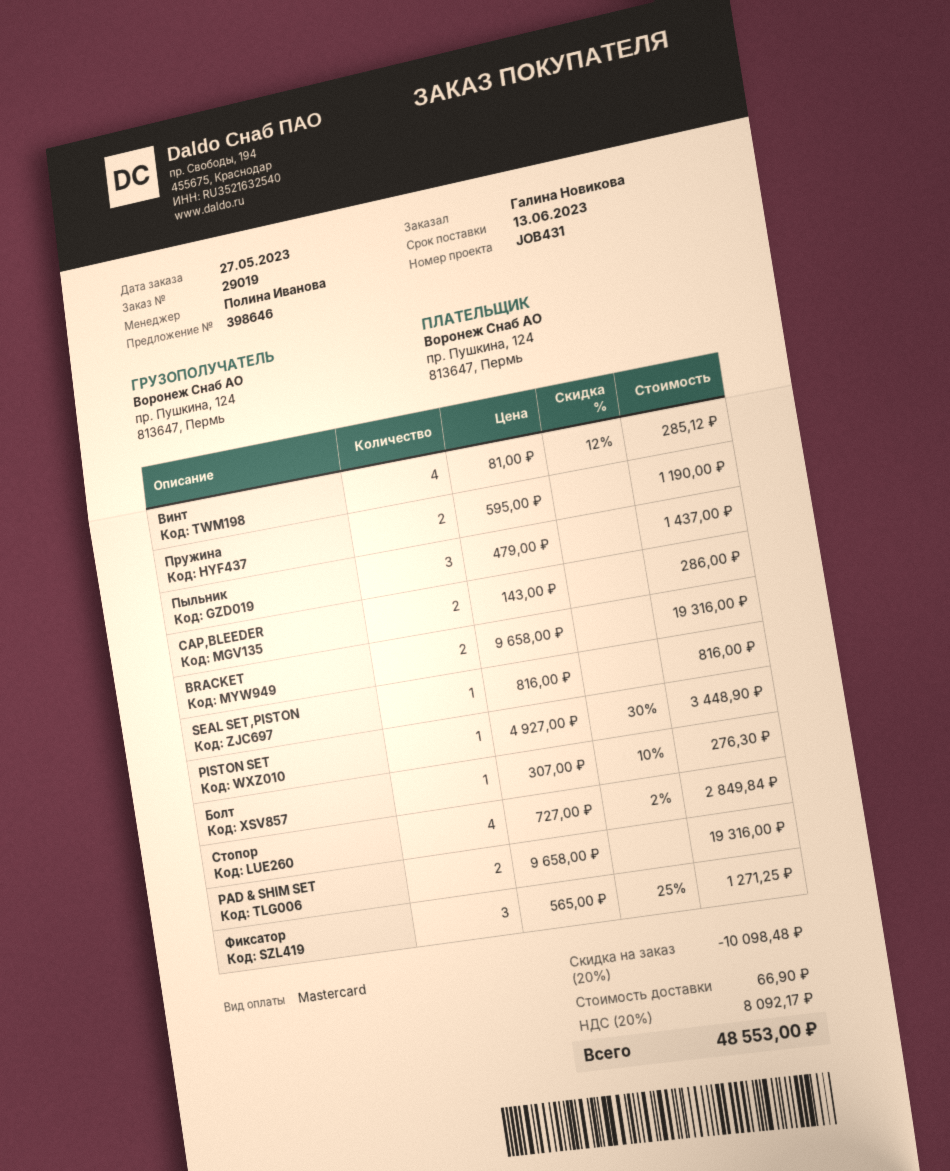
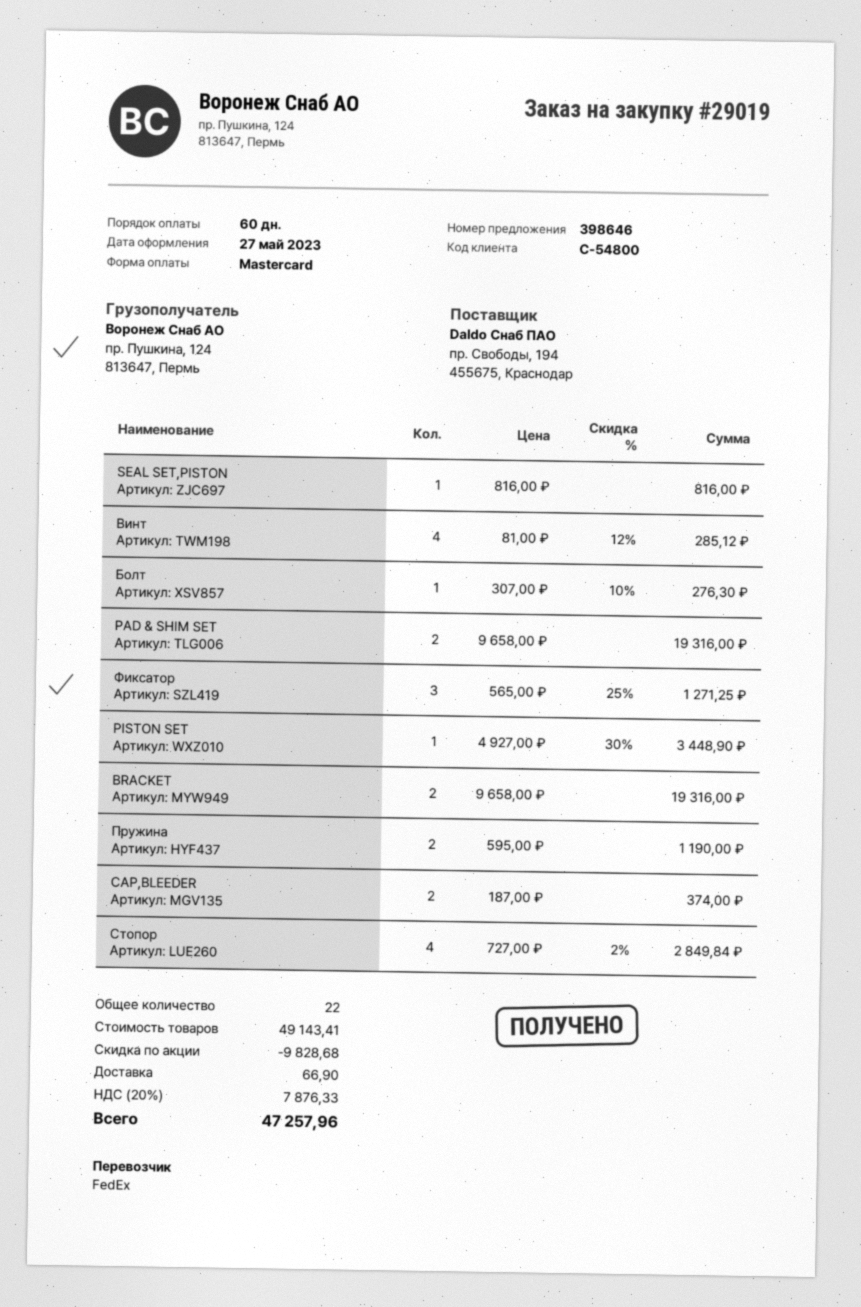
Пыльник: 3 x 479.00 = 1437.00 -> none
CAP,BLEEDER: 2 x 143.00 = 286.00 -> 2 x 187.00 = 374.00
discount: 10098.48 -> 9828.68
tax: 20% = 8092.17 -> 20% = 7876.33
total: 48553.00 -> 47257.96

